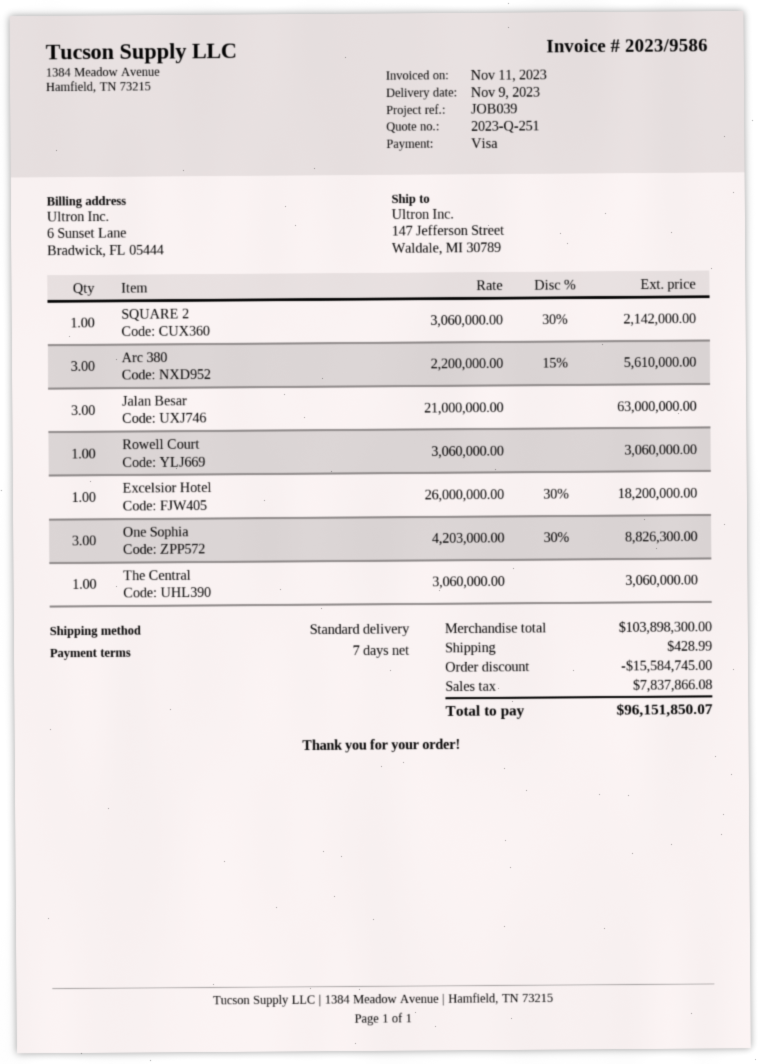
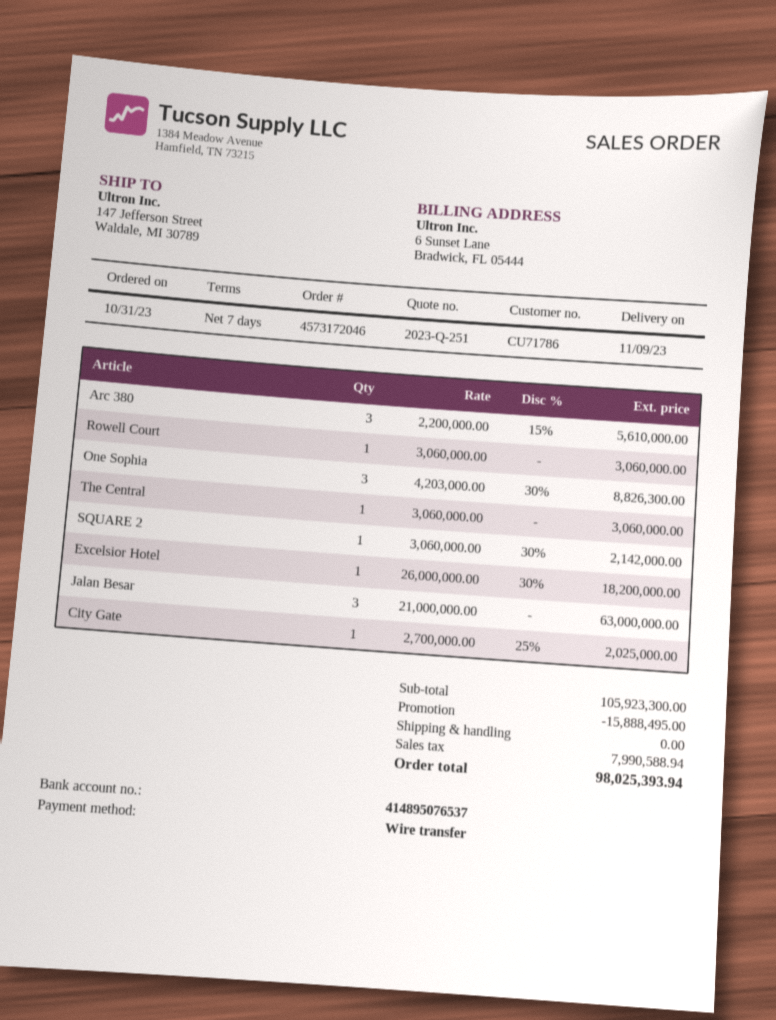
payment method: Visa -> bank transfer
City Gate: none -> 1 x 2700000.00 - 25% = 2025000.00
subtotal: 103898300.00 -> 105923300.00
discount: 15584745.00 -> 15888495.00
shipping: 428.99 -> 0.00
tax: 7837866.08 -> 7990588.94
total: 96151850.07 -> 98025393.94

